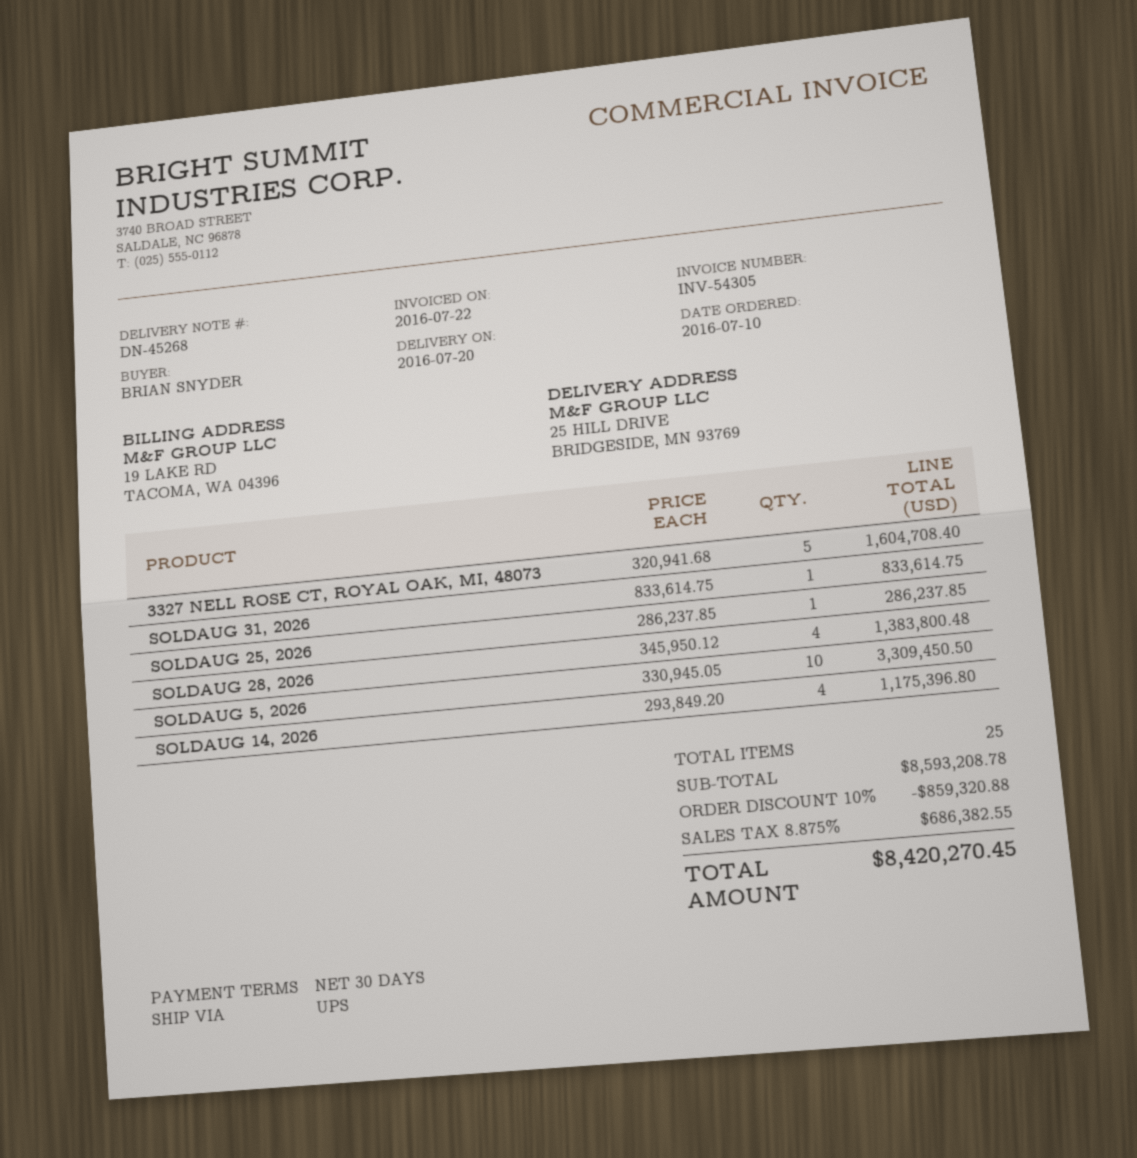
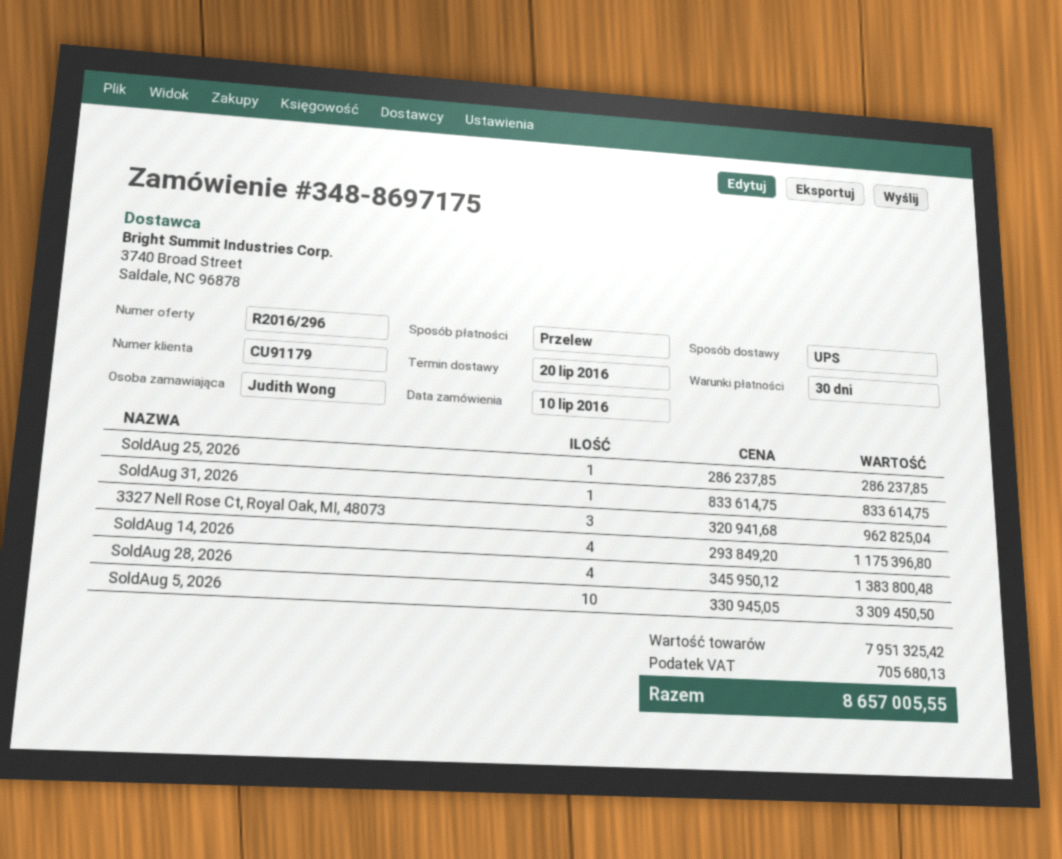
ordered by: BRIAN SNYDER -> Judith Wong
3327 NELL ROSE CT, ROYAL OAK, MI, 48073: 5 x 320941.68 = 1604708.40 -> 3 x 320941.68 = 962825.04
subtotal: 8593208.78 -> 7951325.42
discount: 10% = 859320.88 -> none
tax: 686382.55 -> 705680.13
total: 8420270.45 -> 8657005.55

